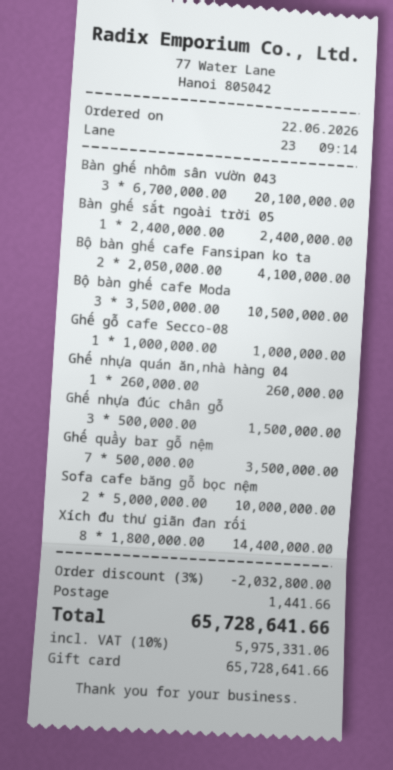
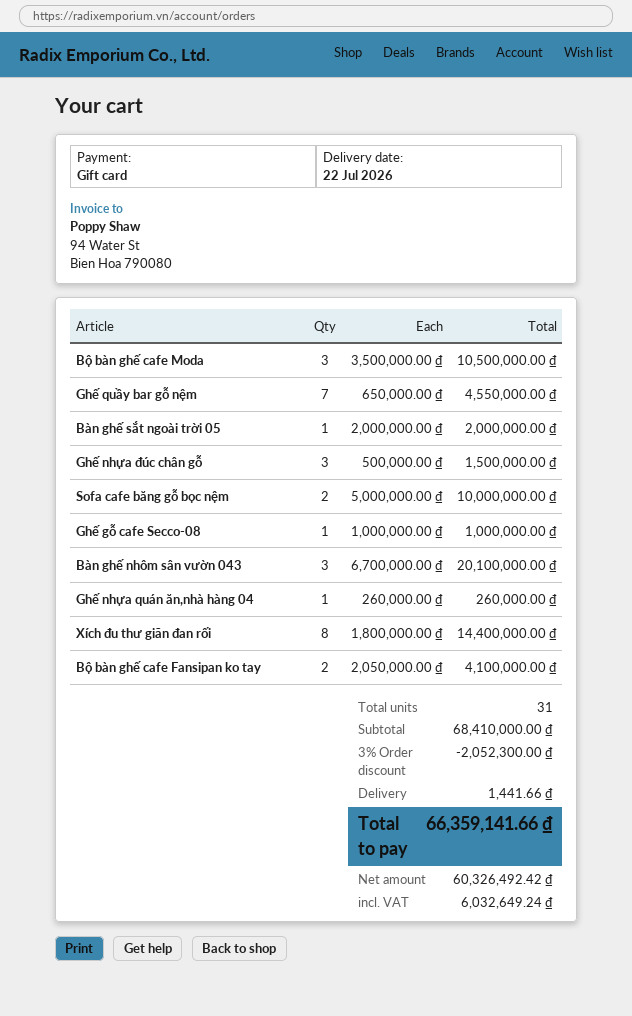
Bàn ghế sắt ngoài trời 05: 1 x 2400000.00 = 2400000.00 -> 1 x 2000000.00 = 2000000.00
Ghế quầy bar gỗ nệm: 7 x 500000.00 = 3500000.00 -> 7 x 650000.00 = 4550000.00
discount: 3% = 2032800.00 -> 3% = 2052300.00
tax: 5975331.06 -> 6032649.24
total: 65728641.66 -> 66359141.66

